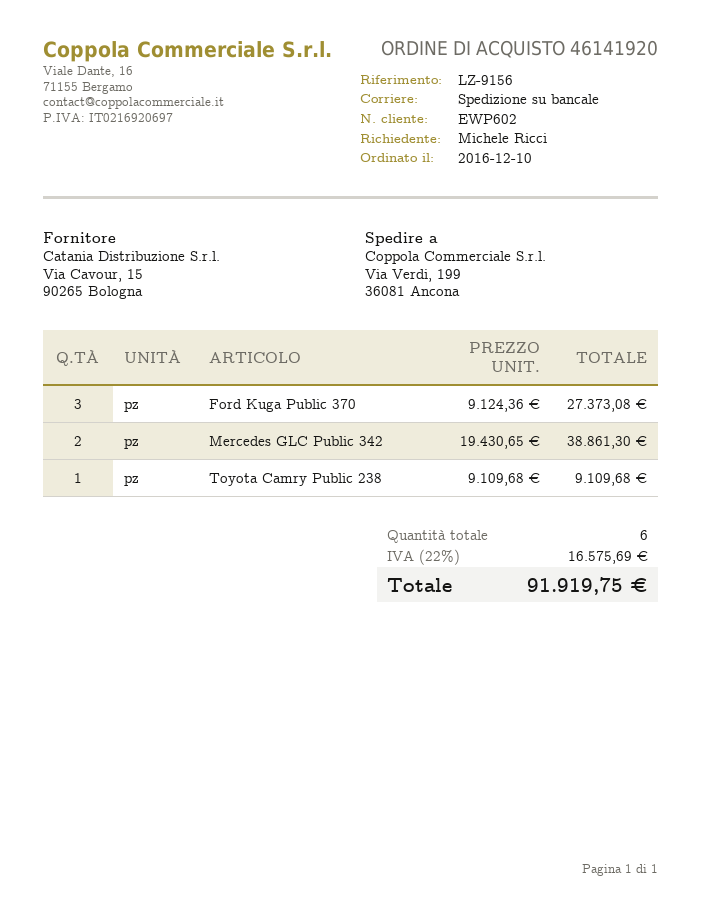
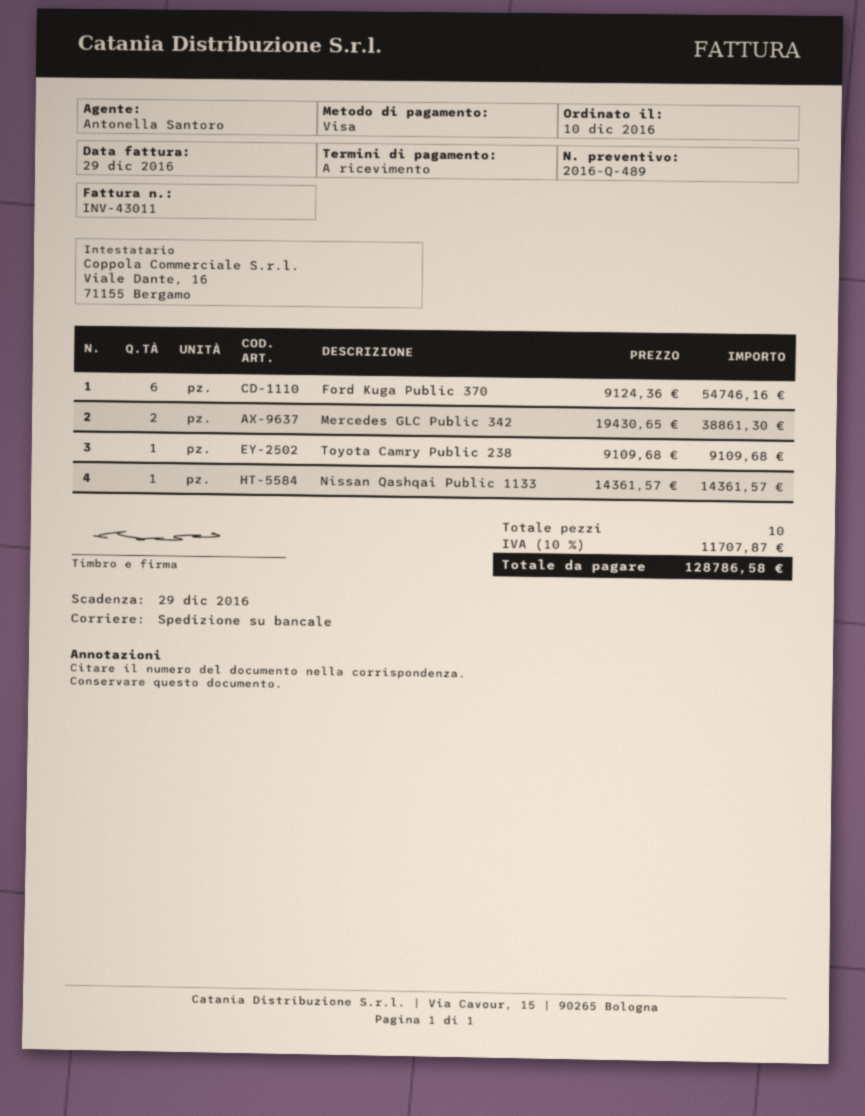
Ford Kuga Public 370: 3 x 9124.36 = 27373.08 -> 6 x 9124.36 = 54746.16
Nissan Qashqai Public 1133: none -> 1 x 14361.57 = 14361.57
total quantity: 6 -> 10
tax: 22% = 16575.69 -> 10% = 11707.87
total: 91919.75 -> 128786.58

